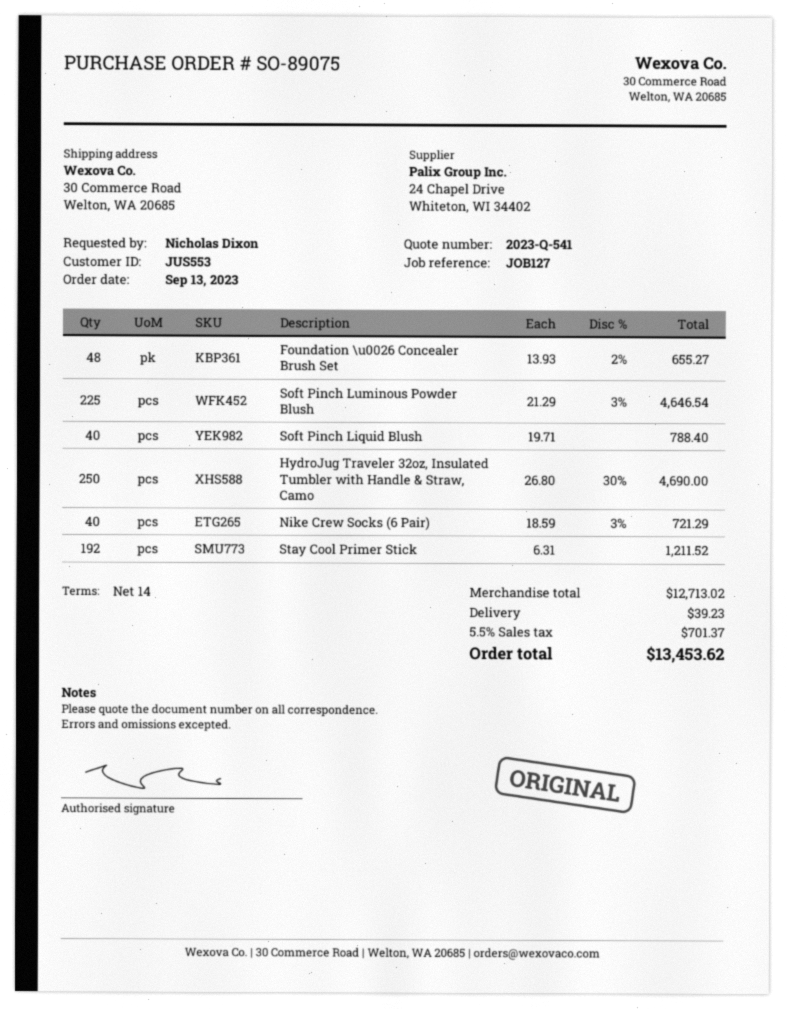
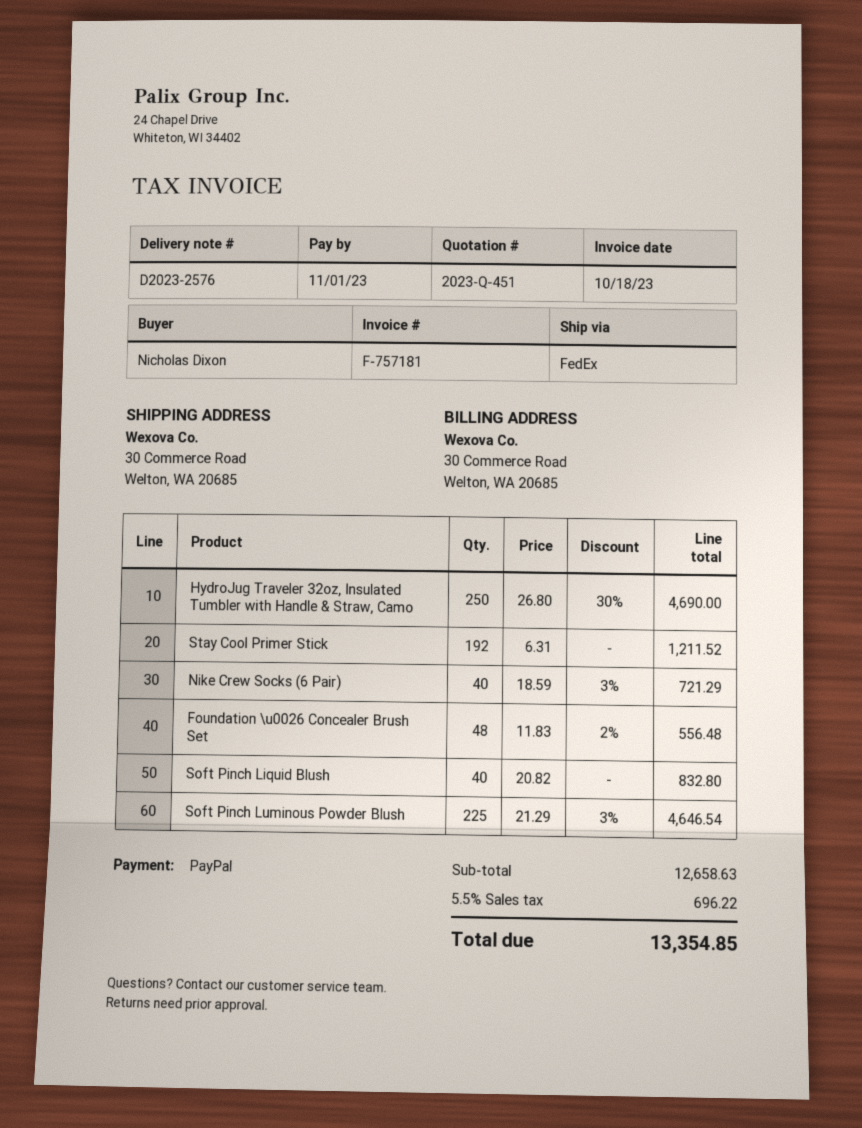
quote number: 2023-Q-541 -> 2023-Q-451
Foundation \u0026 Concealer Brush Set: 48 x 13.93 - 2% = 655.27 -> 48 x 11.83 - 2% = 556.48
Soft Pinch Liquid Blush: 40 x 19.71 = 788.40 -> 40 x 20.82 = 832.80
subtotal: 12713.02 -> 12658.63
shipping: 39.23 -> none
tax: 5.5% = 701.37 -> 5.5% = 696.22
total: 13453.62 -> 13354.85

